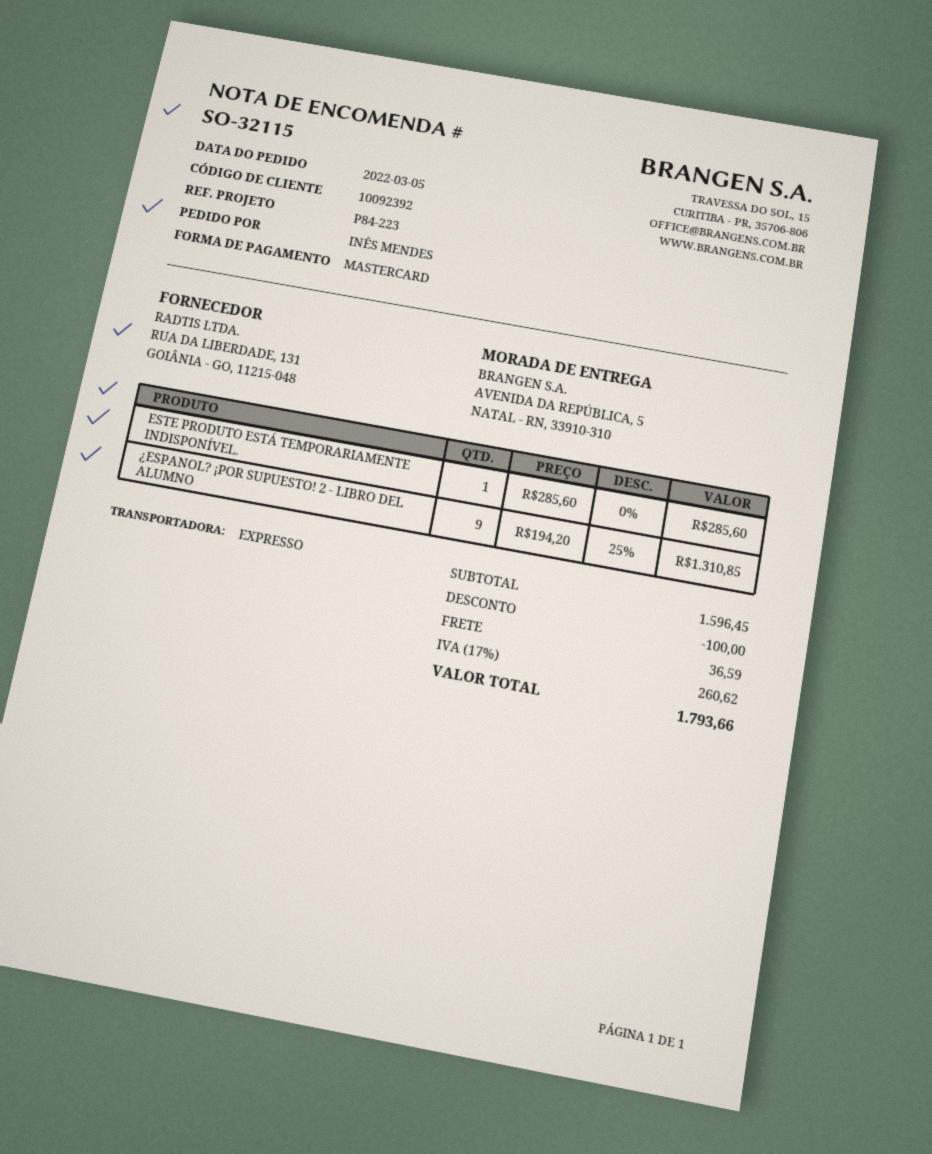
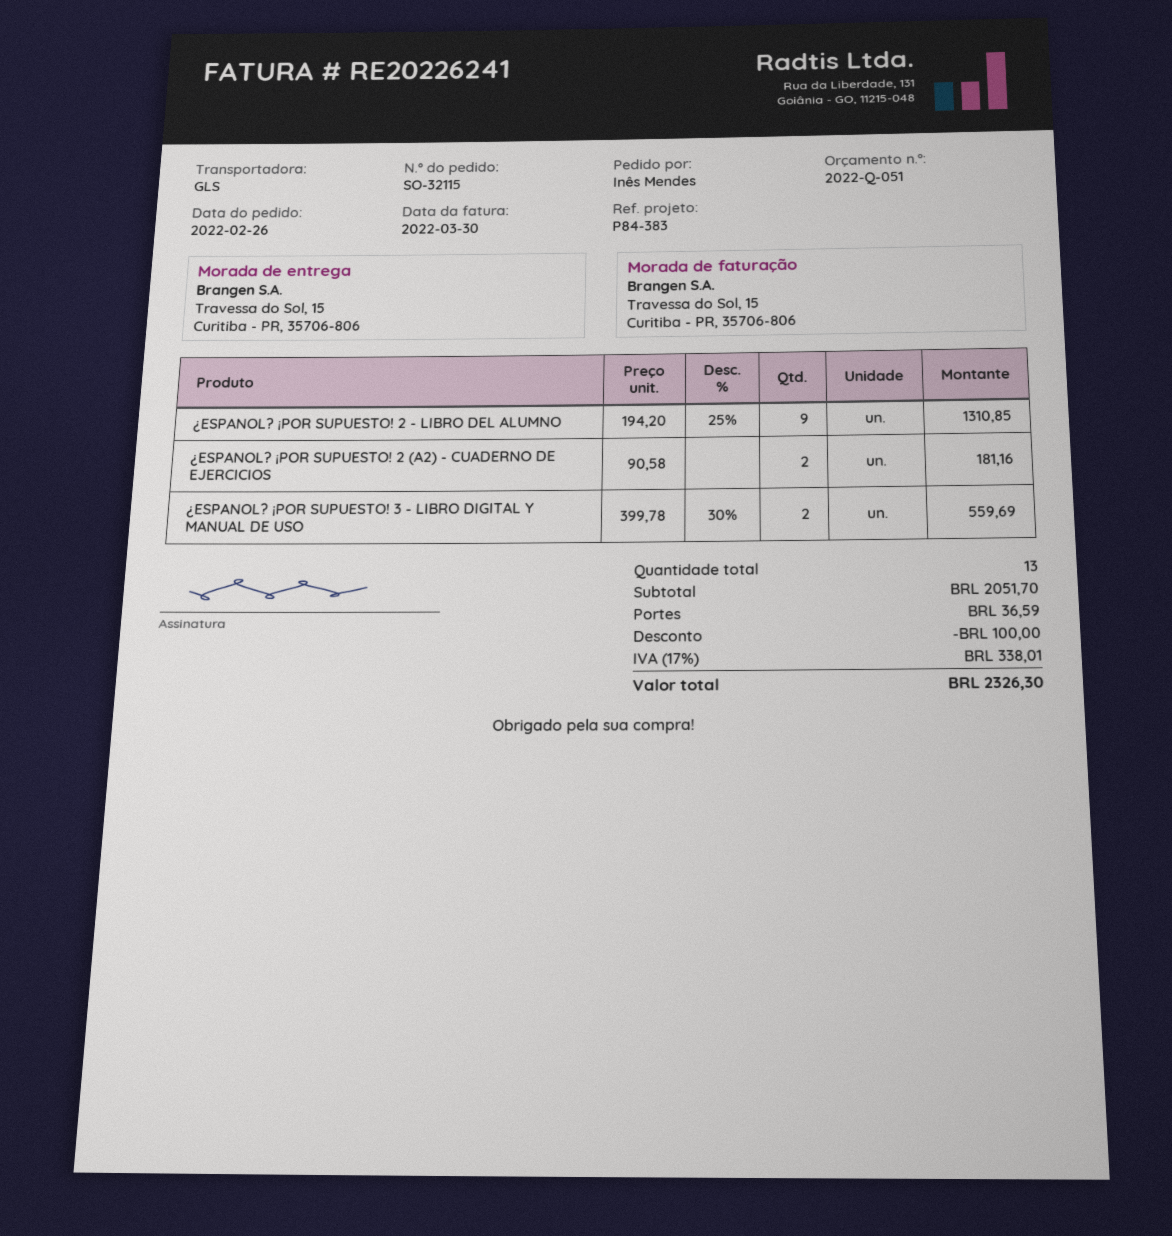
order date: 2022-03-05 -> 2022-02-26
reference: P84-223 -> P84-383
shipping method: express -> GLS
ship to: AVENIDA DA REPÚBLICA, 5, NATAL - RN, 33910-310 -> Travessa do Sol, 15, Curitiba - PR, 35706-806
ESTE PRODUTO ESTÁ TEMPORARIAMENTE INDISPONÍVEL.: 1 x 285.60 = 285.60 -> none
¿ESPANOL? ¡POR SUPUESTO! 2 (A2) - CUADERNO DE EJERCICIOS: none -> 2 x 90.58 = 181.16
¿ESPANOL? ¡POR SUPUESTO! 3 - LIBRO DIGITAL Y MANUAL DE USO: none -> 2 x 399.78 - 30% = 559.69
subtotal: 1596.45 -> 2051.70
tax: 17% = 260.62 -> 17% = 338.01
total: 1793.66 -> 2326.30

